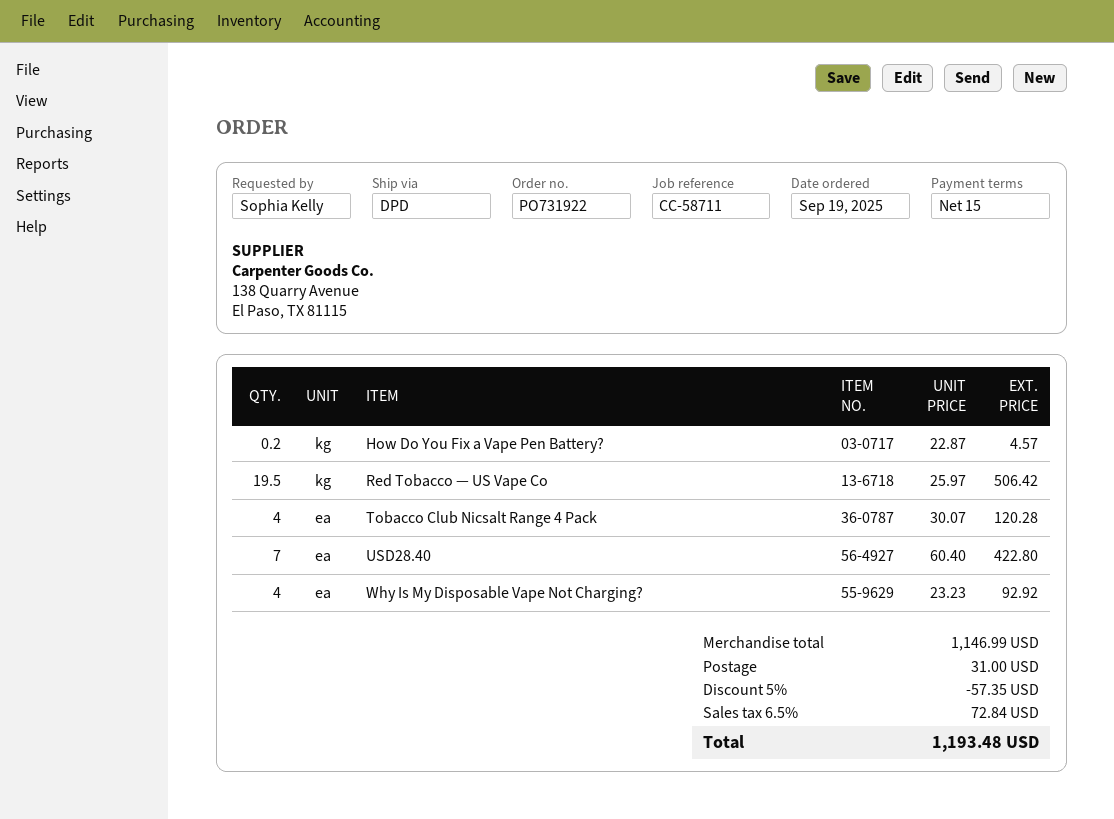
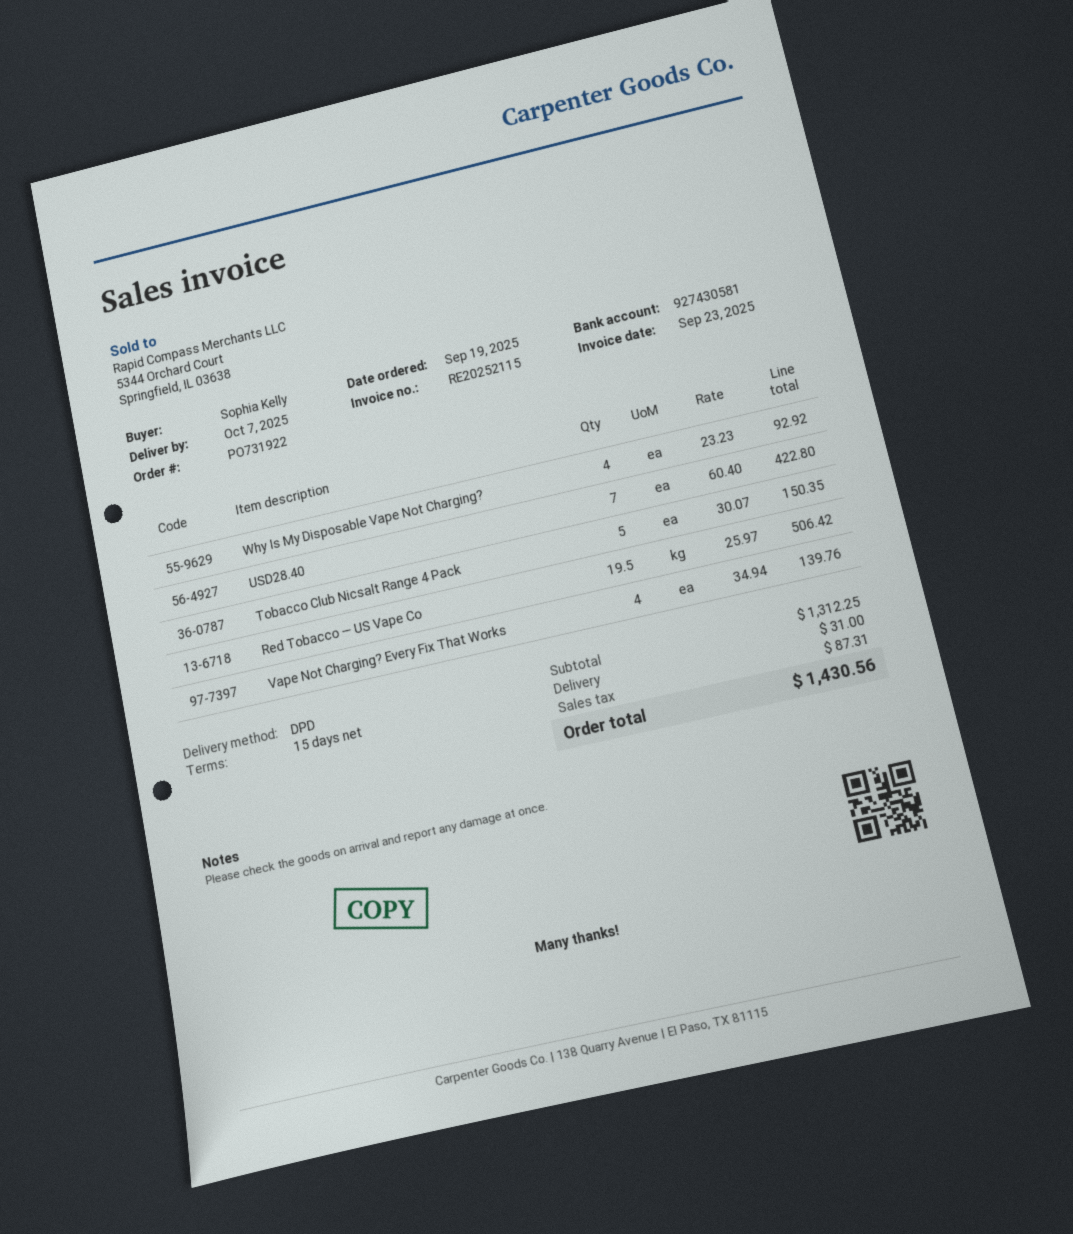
How Do You Fix a Vape Pen Battery?: 0.2 x 22.87 = 4.57 -> none
Tobacco Club Nicsalt Range 4 Pack: 4 x 30.07 = 120.28 -> 5 x 30.07 = 150.35
Vape Not Charging? Every Fix That Works: none -> 4 x 34.94 = 139.76
subtotal: 1146.99 -> 1312.25
discount: 5% = 57.35 -> none
tax: 72.84 -> 87.31
total: 1193.48 -> 1430.56

